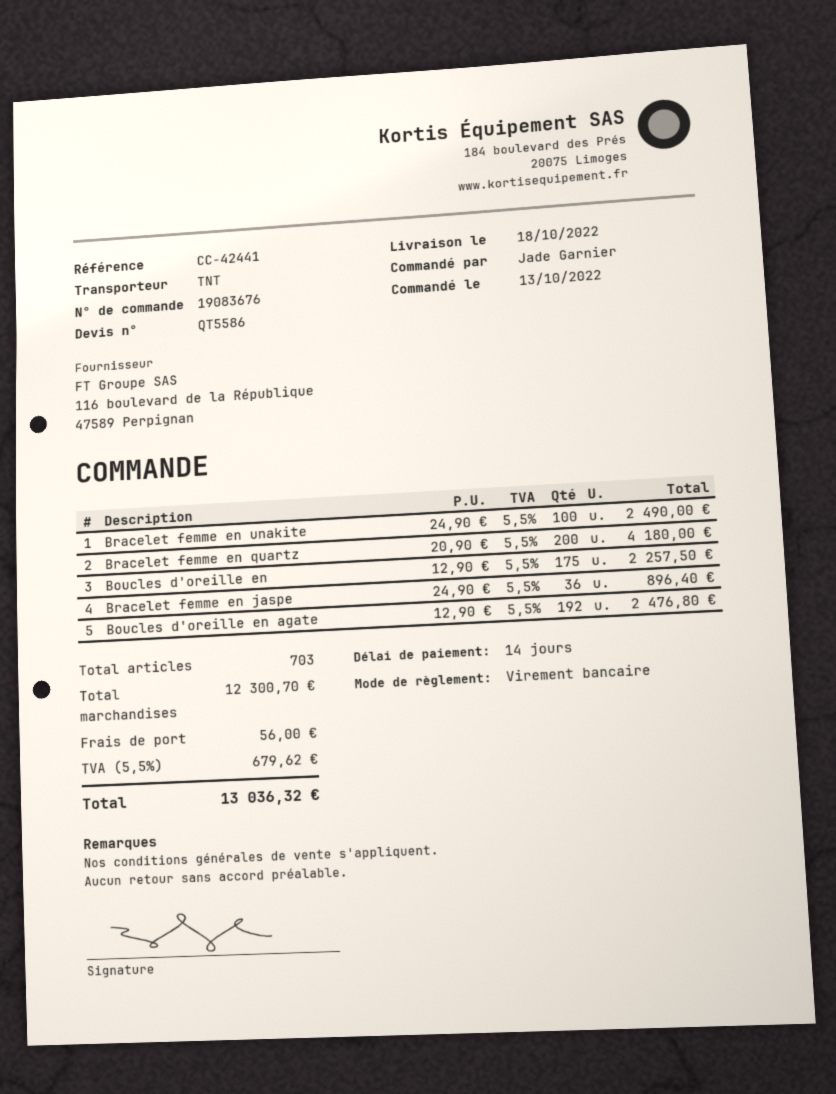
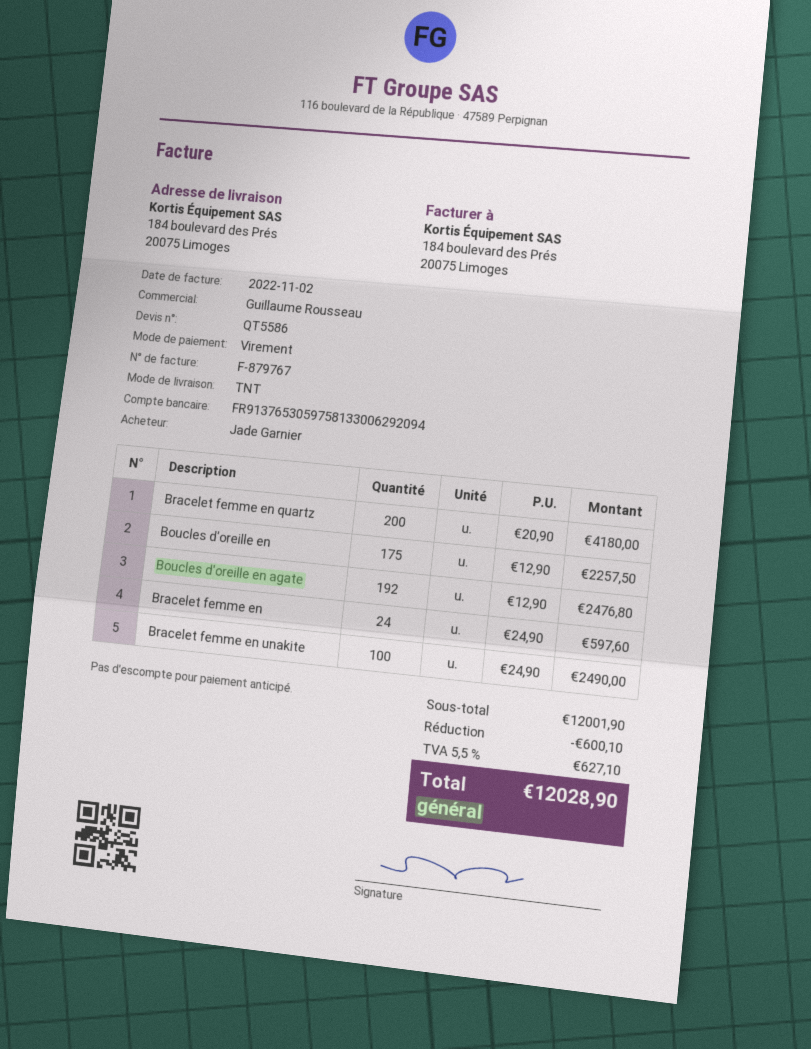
Bracelet femme en jaspe: 36 x 24.90 = 896.40 -> none
Bracelet femme en: none -> 24 x 24.90 = 597.60
subtotal: 12300.70 -> 12001.90
discount: none -> 600.10
shipping: 56.00 -> none
tax: 5.5% = 679.62 -> 5.5% = 627.10
total: 13036.32 -> 12028.90

